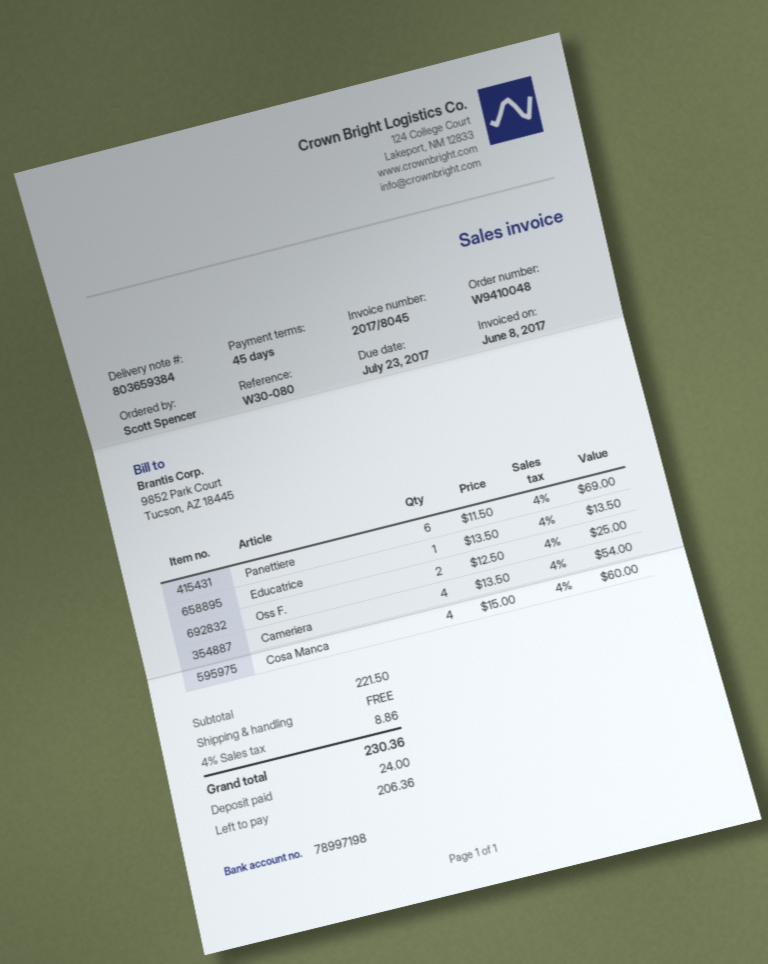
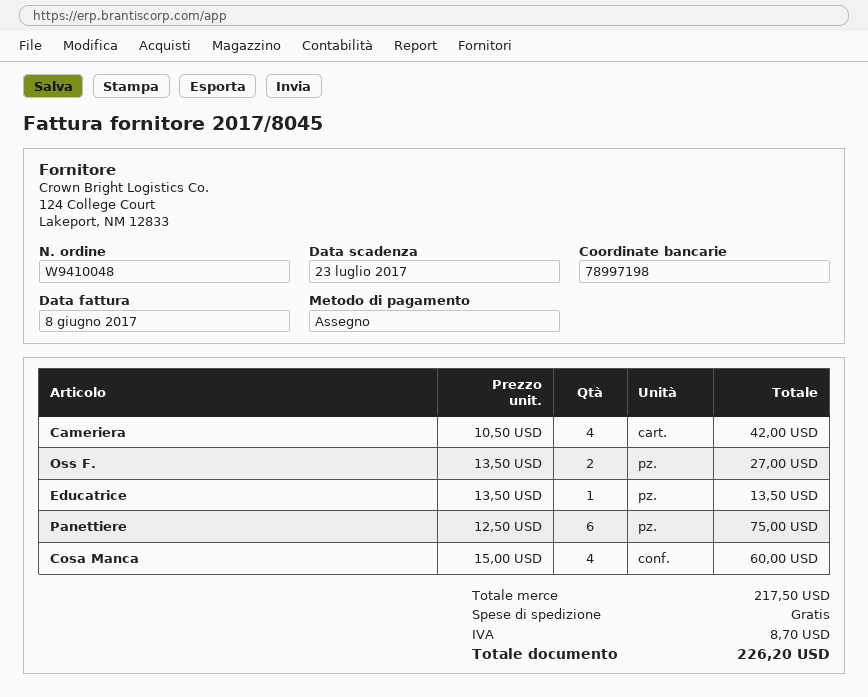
Panettiere: 6 x 11.50 = 69.00 -> 6 x 12.50 = 75.00
Oss F.: 2 x 12.50 = 25.00 -> 2 x 13.50 = 27.00
Cameriera: 4 x 13.50 = 54.00 -> 4 x 10.50 = 42.00
subtotal: 221.50 -> 217.50
tax: 8.86 -> 8.70
total: 230.36 -> 226.20

